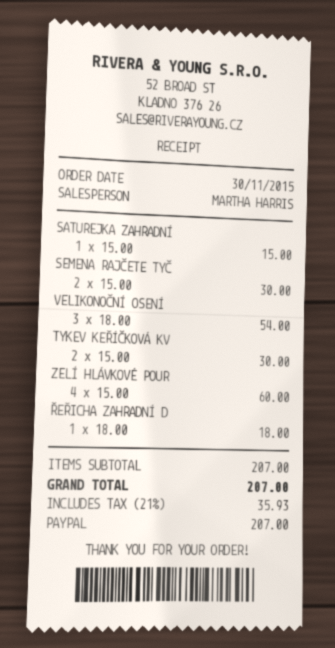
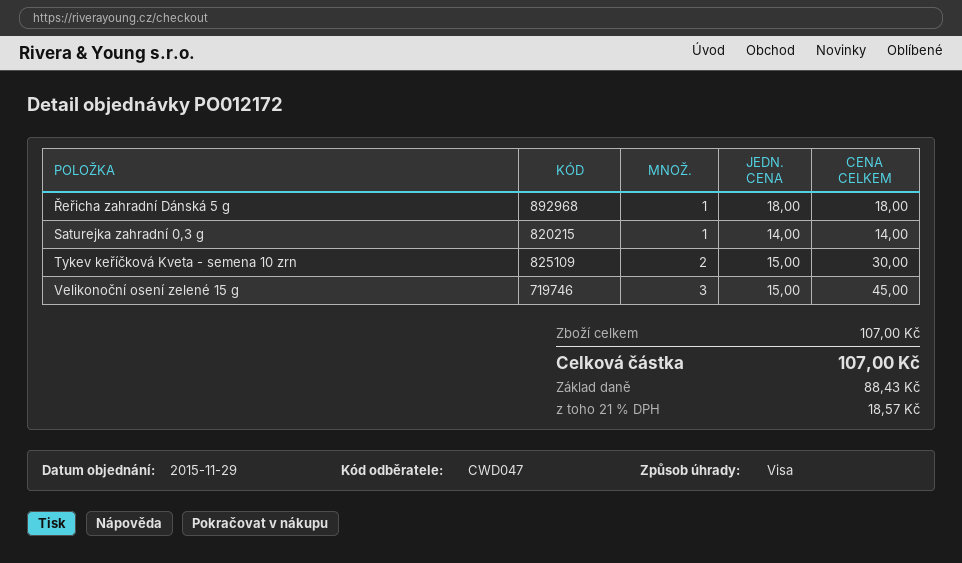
order date: 2015-11-30 -> 2015-11-29
payment method: PayPal -> Visa
SATUREJKA ZAHRADNÍ: 1 x 15.00 = 15.00 -> 1 x 14.00 = 14.00
SEMENA RAJČETE TYČ: 2 x 15.00 = 30.00 -> none
VELIKONOČNÍ OSENÍ: 3 x 18.00 = 54.00 -> 3 x 15.00 = 45.00
ZELÍ HLÁVKOVÉ POUR: 4 x 15.00 = 60.00 -> none
subtotal: 207.00 -> 107.00
tax: 21% = 35.93 -> 21% = 18.57
total: 207.00 -> 107.00

